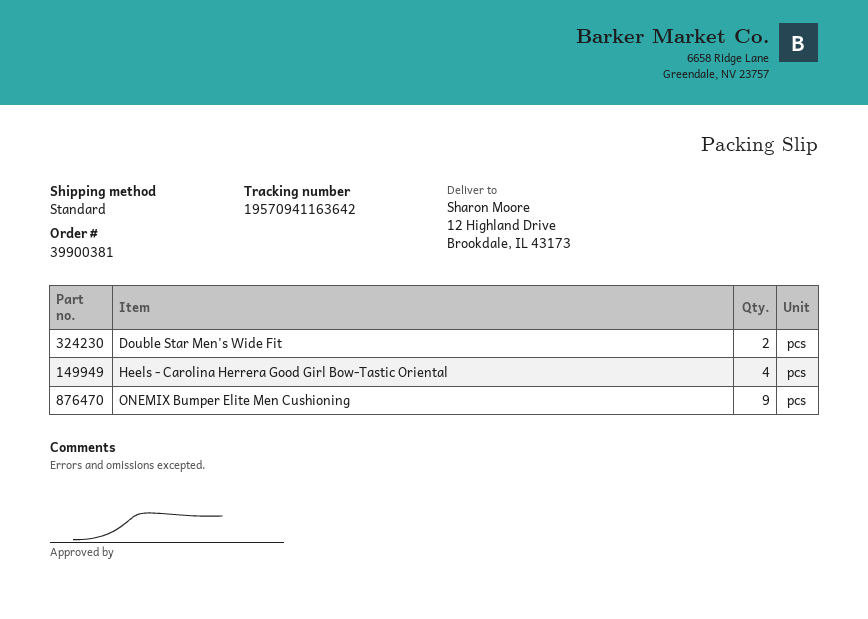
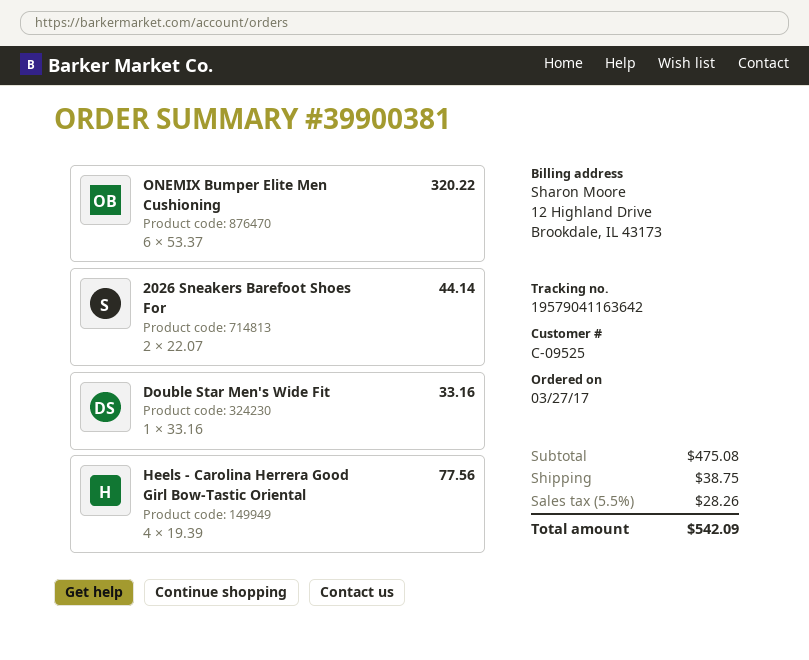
tracking number: 19570941163642 -> 19579041163642
Double Star Men's Wide Fit: 2 -> 1
ONEMIX Bumper Elite Men Cushioning: 9 -> 6
2026 Sneakers Barefoot Shoes For: none -> 2

